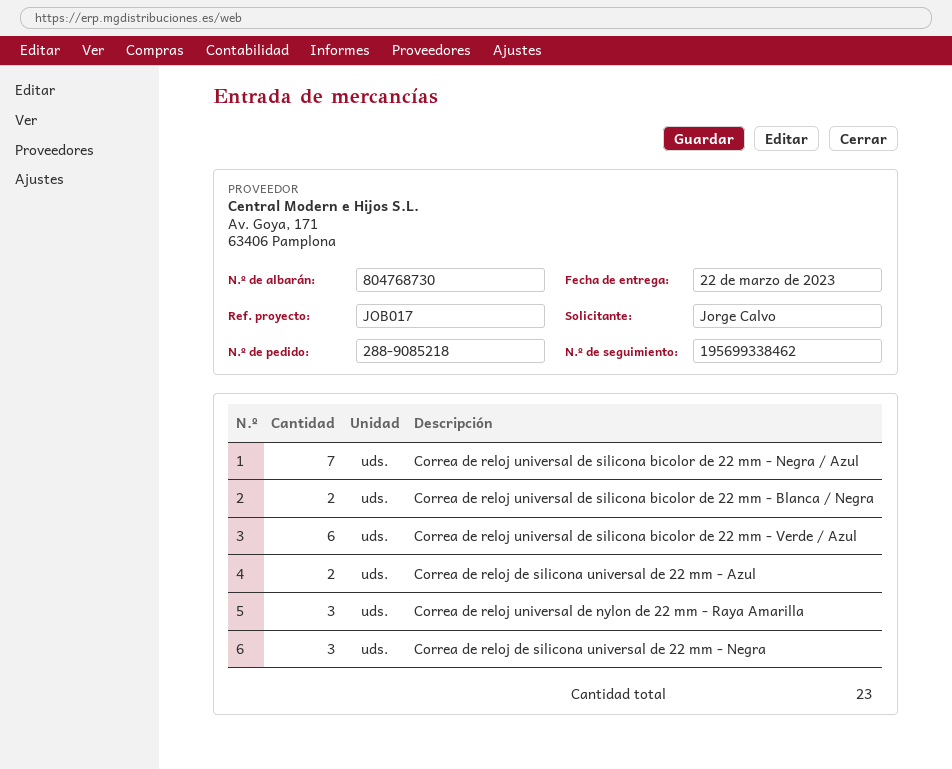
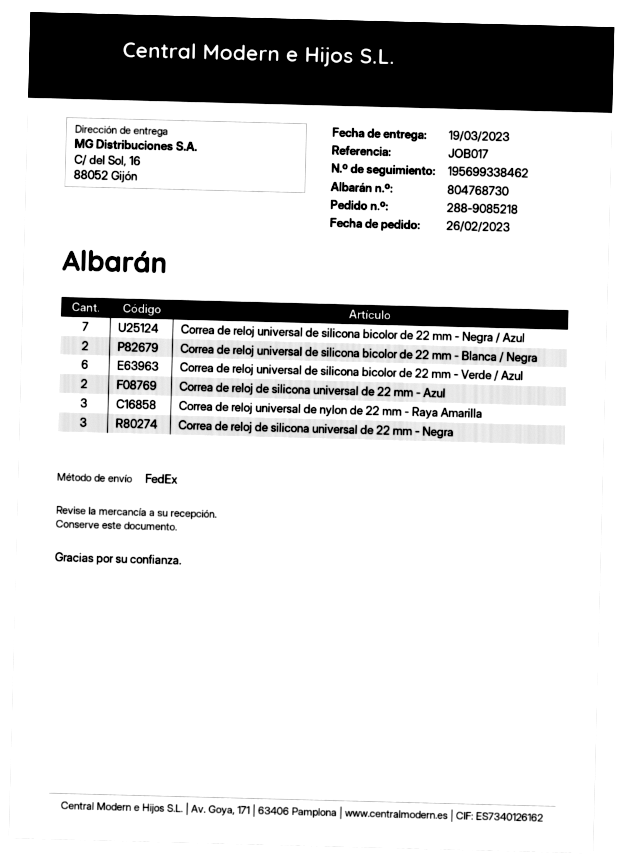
delivery date: 2023-03-22 -> 2023-03-19

